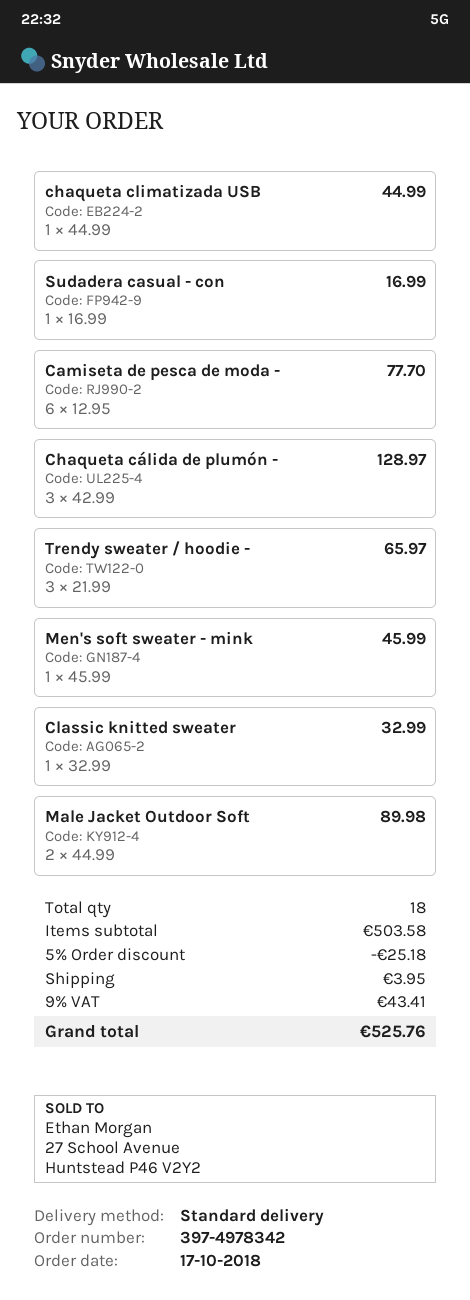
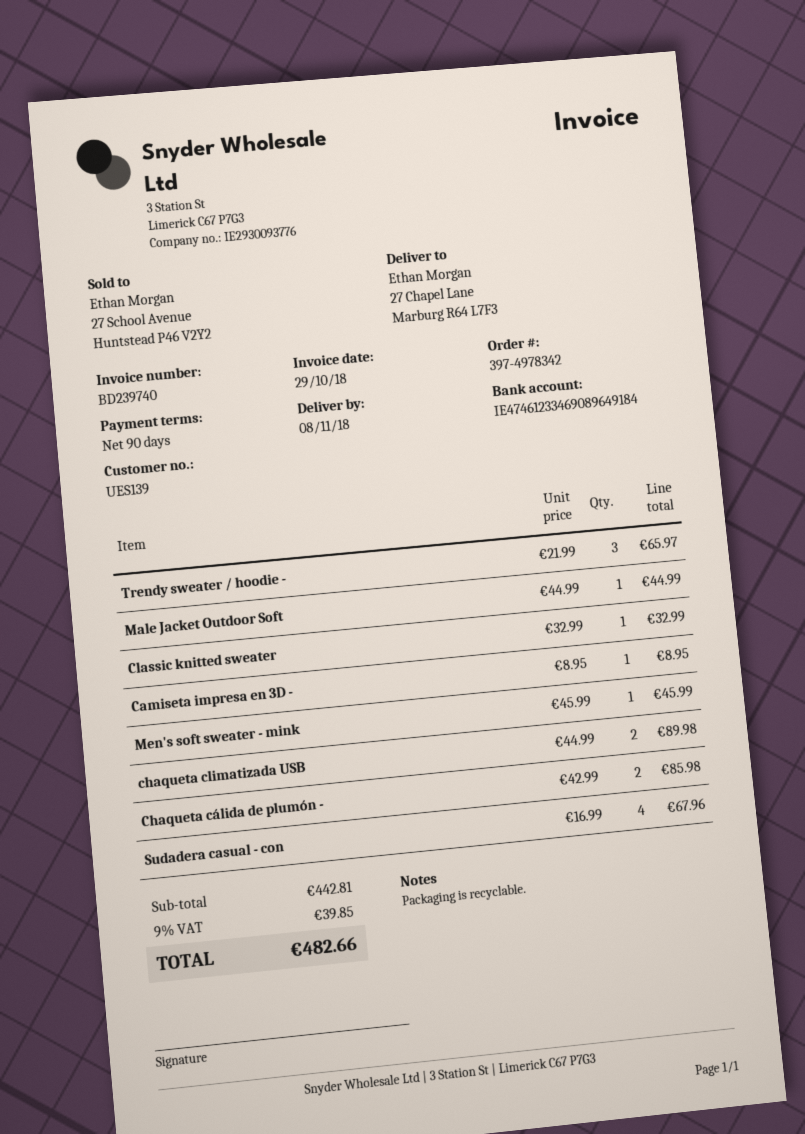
chaqueta climatizada USB: 1 x 44.99 = 44.99 -> 2 x 44.99 = 89.98
Sudadera casual - con: 1 x 16.99 = 16.99 -> 4 x 16.99 = 67.96
Camiseta de pesca de moda -: 6 x 12.95 = 77.70 -> none
Chaqueta cálida de plumón -: 3 x 42.99 = 128.97 -> 2 x 42.99 = 85.98
Male Jacket Outdoor Soft: 2 x 44.99 = 89.98 -> 1 x 44.99 = 44.99
Camiseta impresa en 3D -: none -> 1 x 8.95 = 8.95
subtotal: 503.58 -> 442.81
discount: 5% = 25.18 -> none
shipping: 3.95 -> none
tax: 9% = 43.41 -> 9% = 39.85
total: 525.76 -> 482.66

